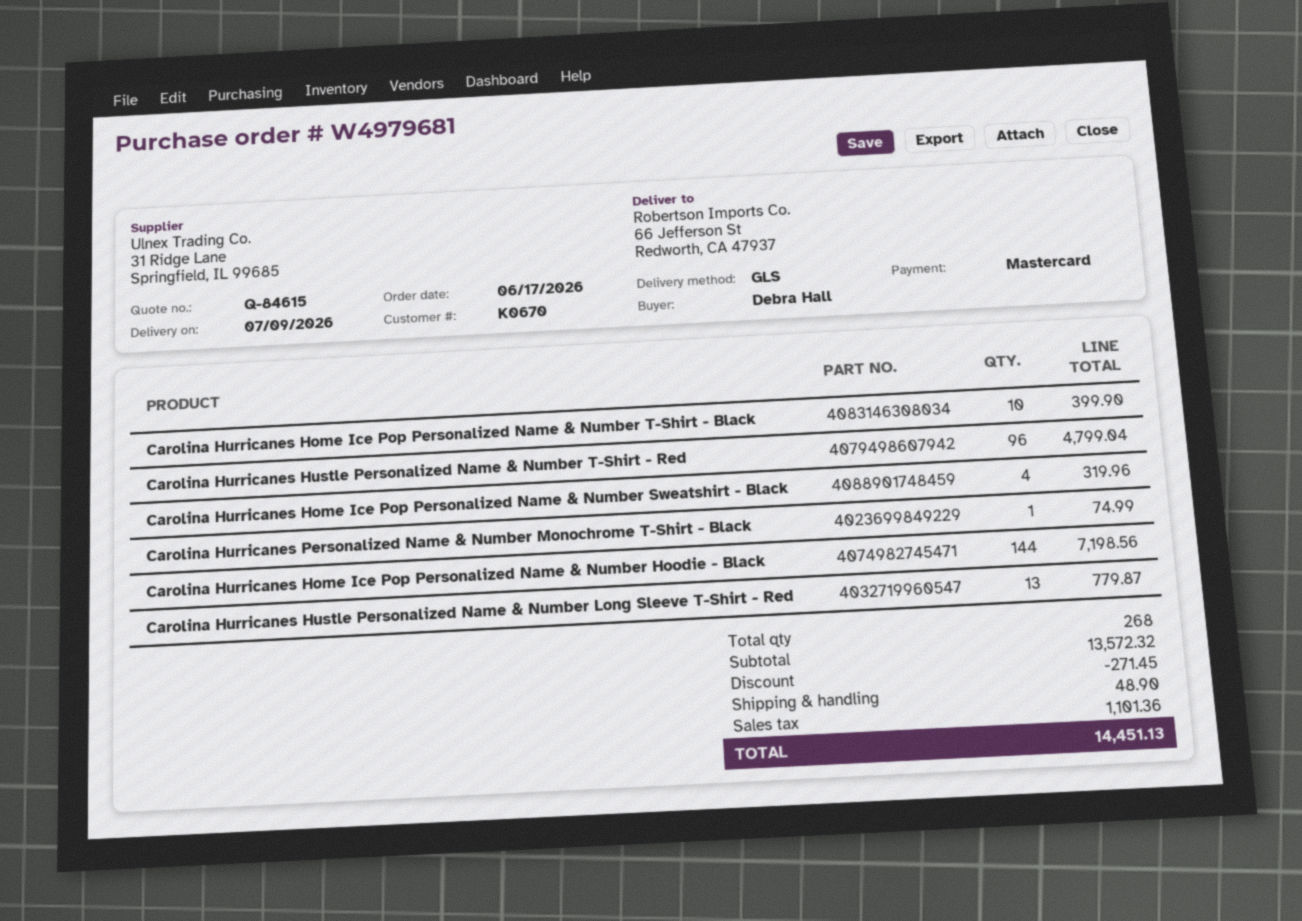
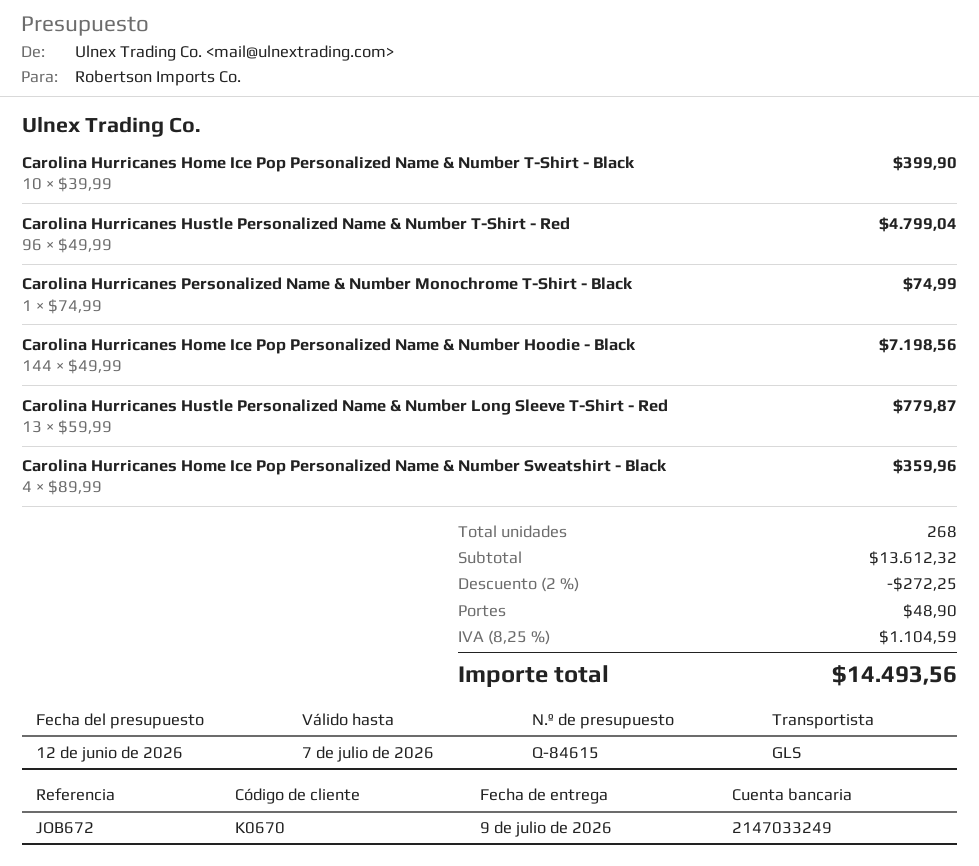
Carolina Hurricanes Home Ice Pop Personalized Name & Number Sweatshirt - Black: 4 for 319.96 -> 4 for 359.96
subtotal: 13572.32 -> 13612.32
discount: 271.45 -> 272.25
tax: 1101.36 -> 1104.59
total: 14451.13 -> 14493.56

